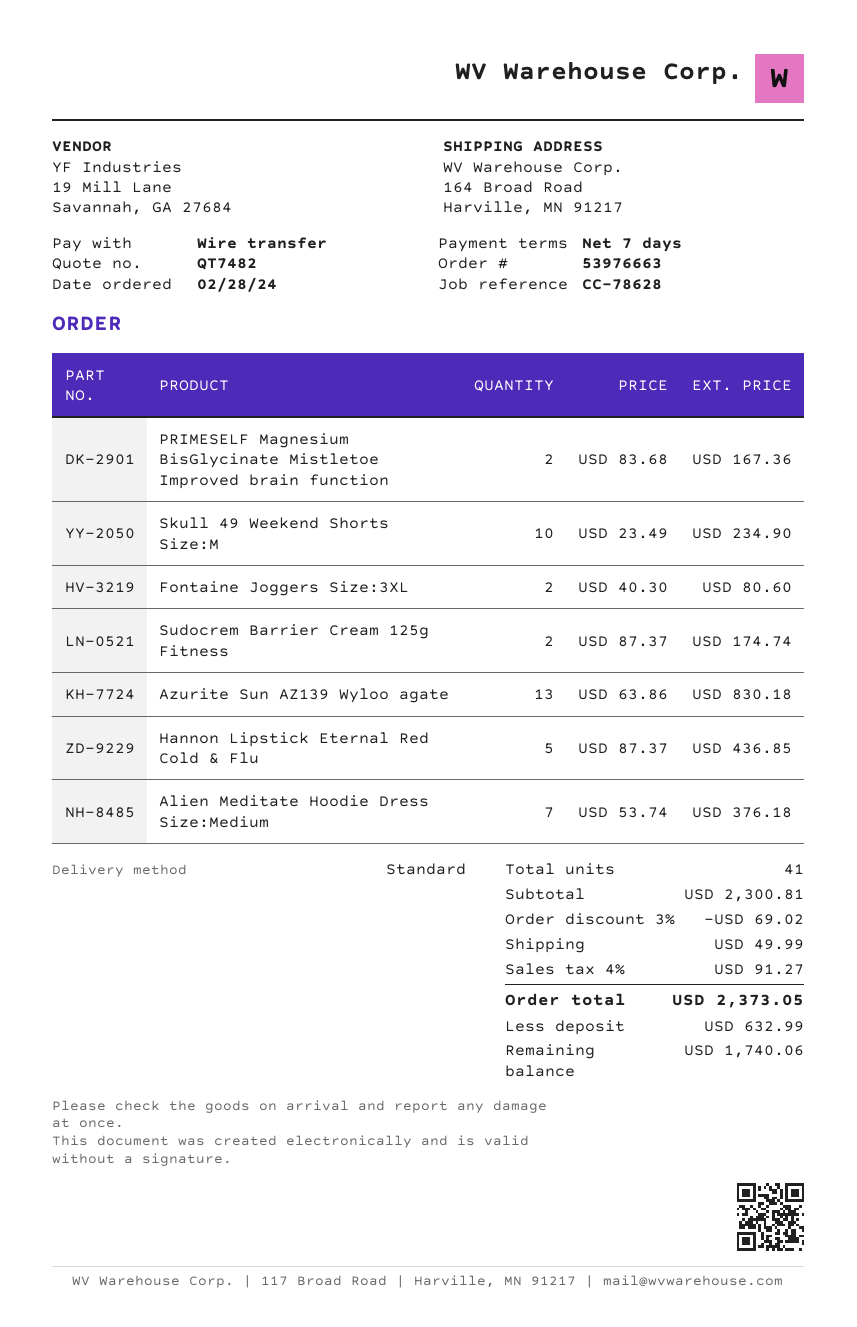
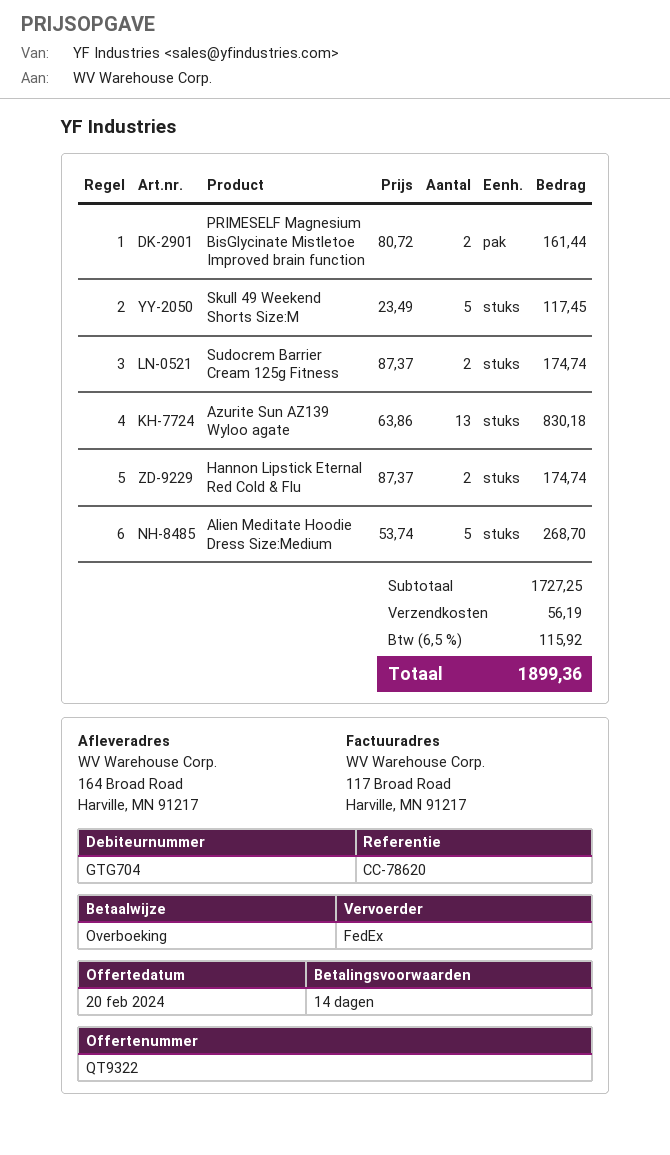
quote number: QT7482 -> QT9322
payment terms: 7 days -> 14 days
reference: CC-78628 -> CC-78620
shipping method: standard -> FedEx
PRIMESELF Magnesium BisGlycinate Mistletoe Improved brain function: 2 x 83.68 = 167.36 -> 2 x 80.72 = 161.44
Skull 49 Weekend Shorts Size:M: 10 x 23.49 = 234.90 -> 5 x 23.49 = 117.45
Fontaine Joggers Size:3XL: 2 x 40.30 = 80.60 -> none
Hannon Lipstick Eternal Red Cold & Flu: 5 x 87.37 = 436.85 -> 2 x 87.37 = 174.74
Alien Meditate Hoodie Dress Size:Medium: 7 x 53.74 = 376.18 -> 5 x 53.74 = 268.70
subtotal: 2300.81 -> 1727.25
discount: 3% = 69.02 -> none
shipping: 49.99 -> 56.19
tax: 4% = 91.27 -> 6.5% = 115.92
total: 2373.05 -> 1899.36

